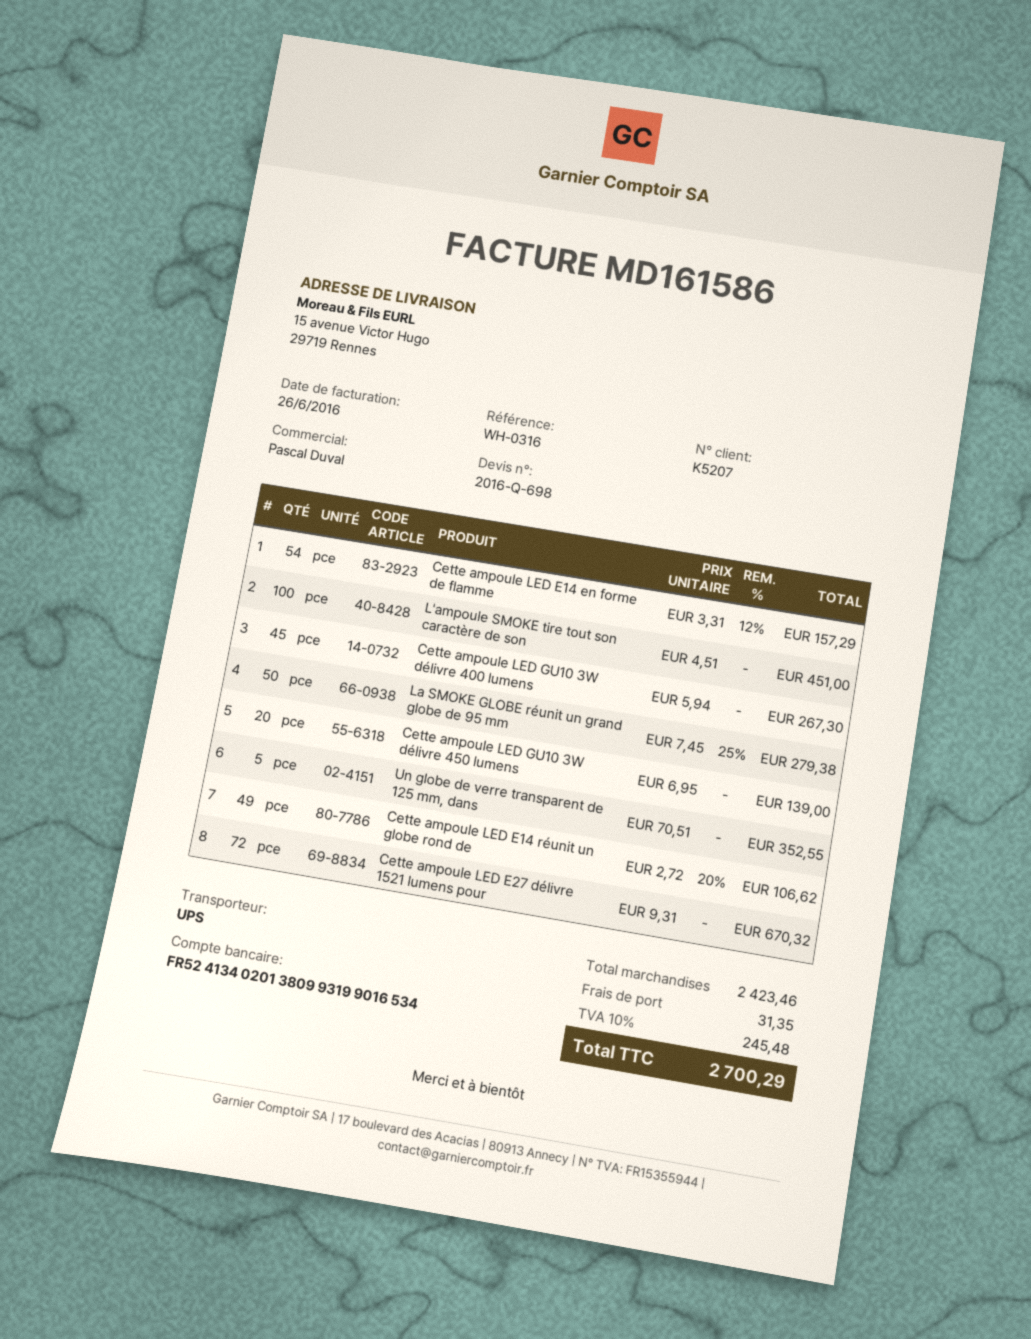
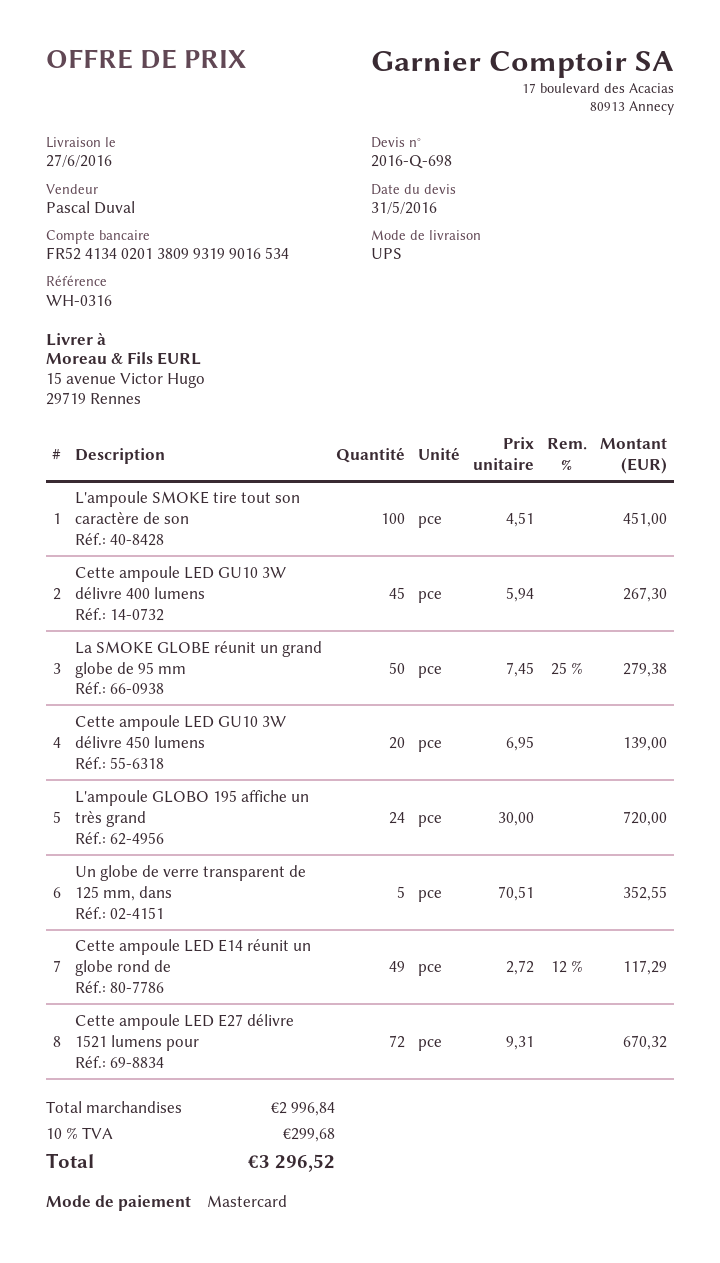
Cette ampoule LED E14 en forme de flamme: 54 x 3.31 - 12% = 157.29 -> none
Cette ampoule LED E14 réunit un globe rond de: 49 x 2.72 - 20% = 106.62 -> 49 x 2.72 - 12% = 117.29
L'ampoule GLOBO 195 affiche un très grand: none -> 24 x 30.00 = 720.00
subtotal: 2423.46 -> 2996.84
shipping: 31.35 -> none
tax: 10% = 245.48 -> 10% = 299.68
total: 2700.29 -> 3296.52

